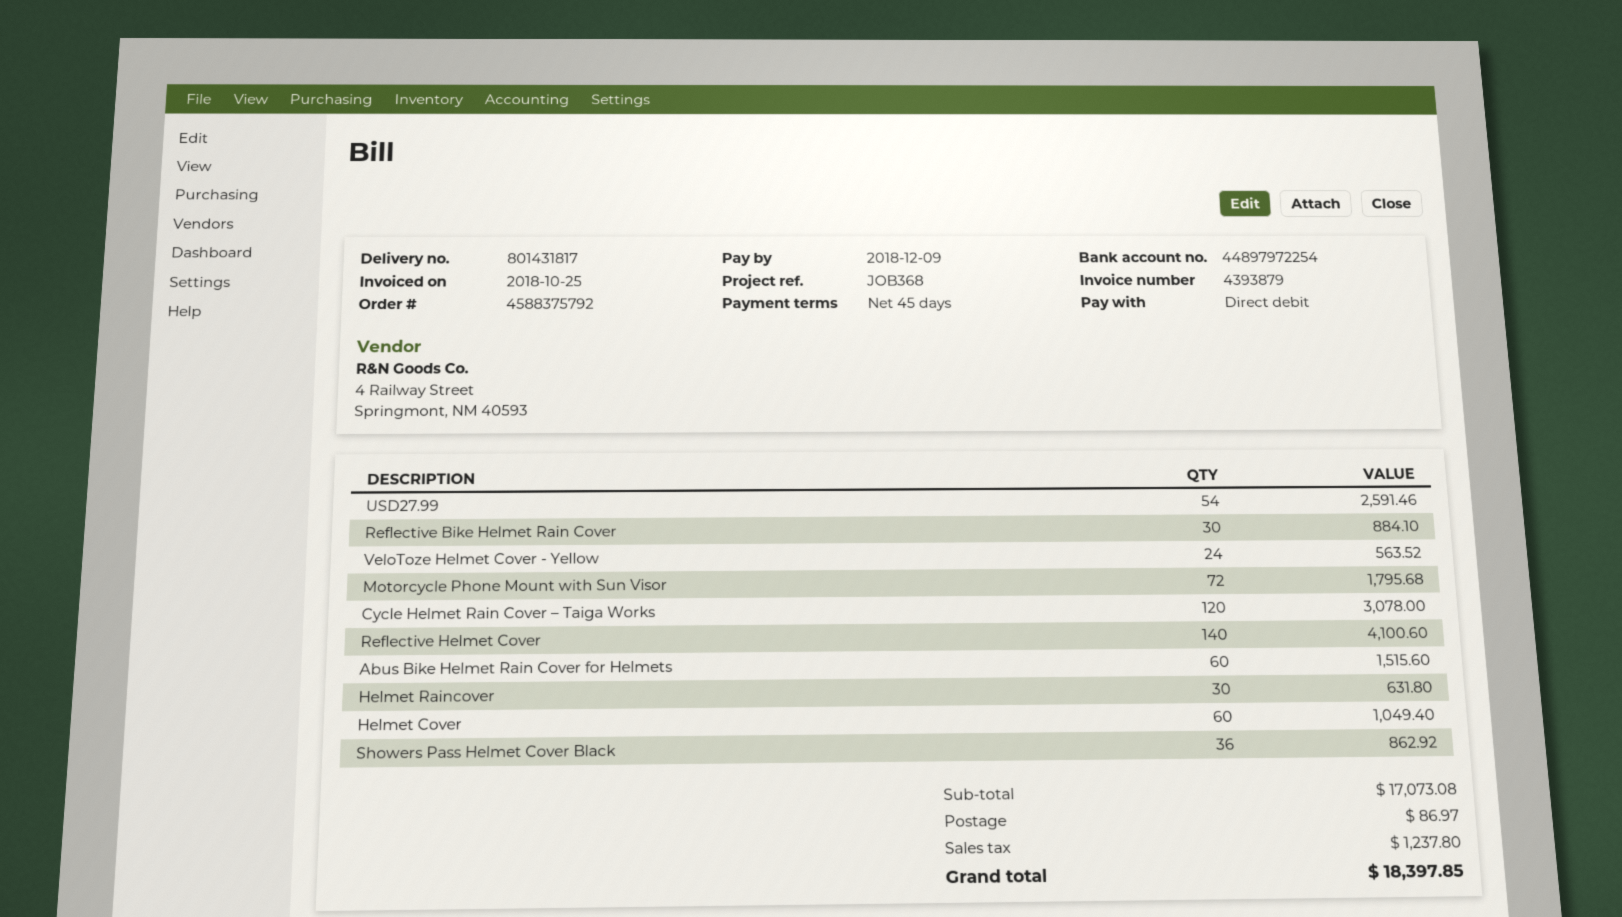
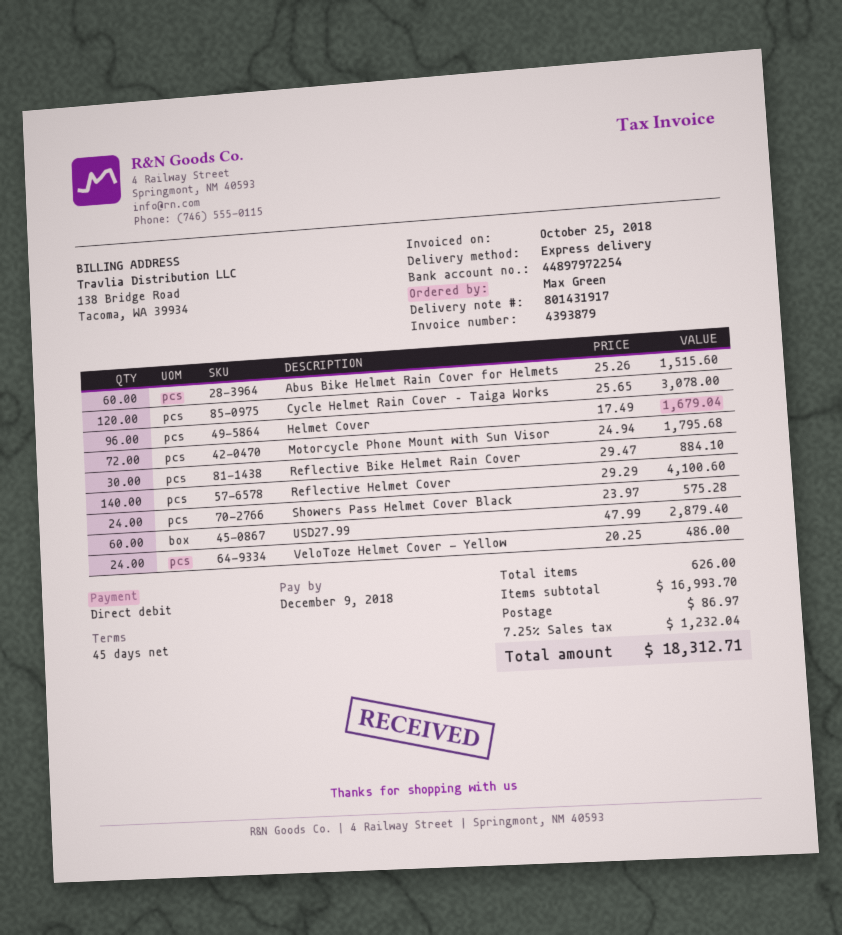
delivery note number: 801431817 -> 801431917
USD27.99: 54 for 2591.46 -> 60 for 2879.40
VeloToze Helmet Cover - Yellow: 24 for 563.52 -> 24 for 486.00
Helmet Raincover: 30 for 631.80 -> none
Helmet Cover: 60 for 1049.40 -> 96 for 1679.04
Showers Pass Helmet Cover Black: 36 for 862.92 -> 24 for 575.28
subtotal: 17073.08 -> 16993.70
tax: 1237.80 -> 1232.04
total: 18397.85 -> 18312.71

